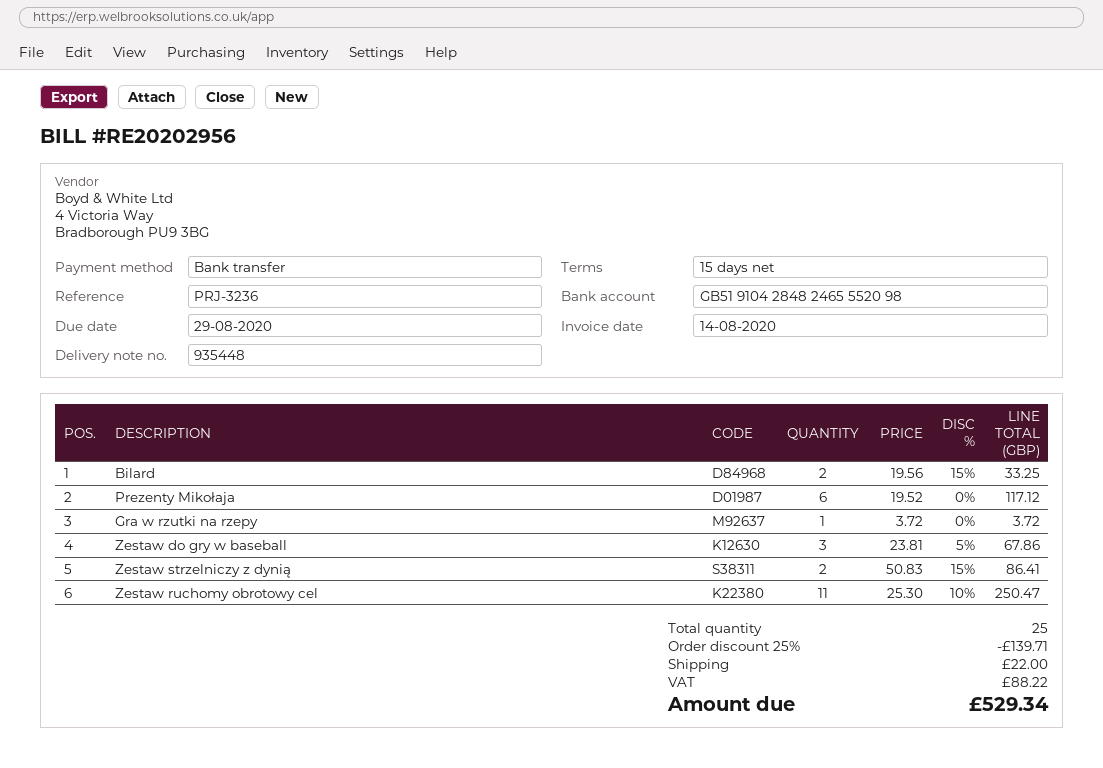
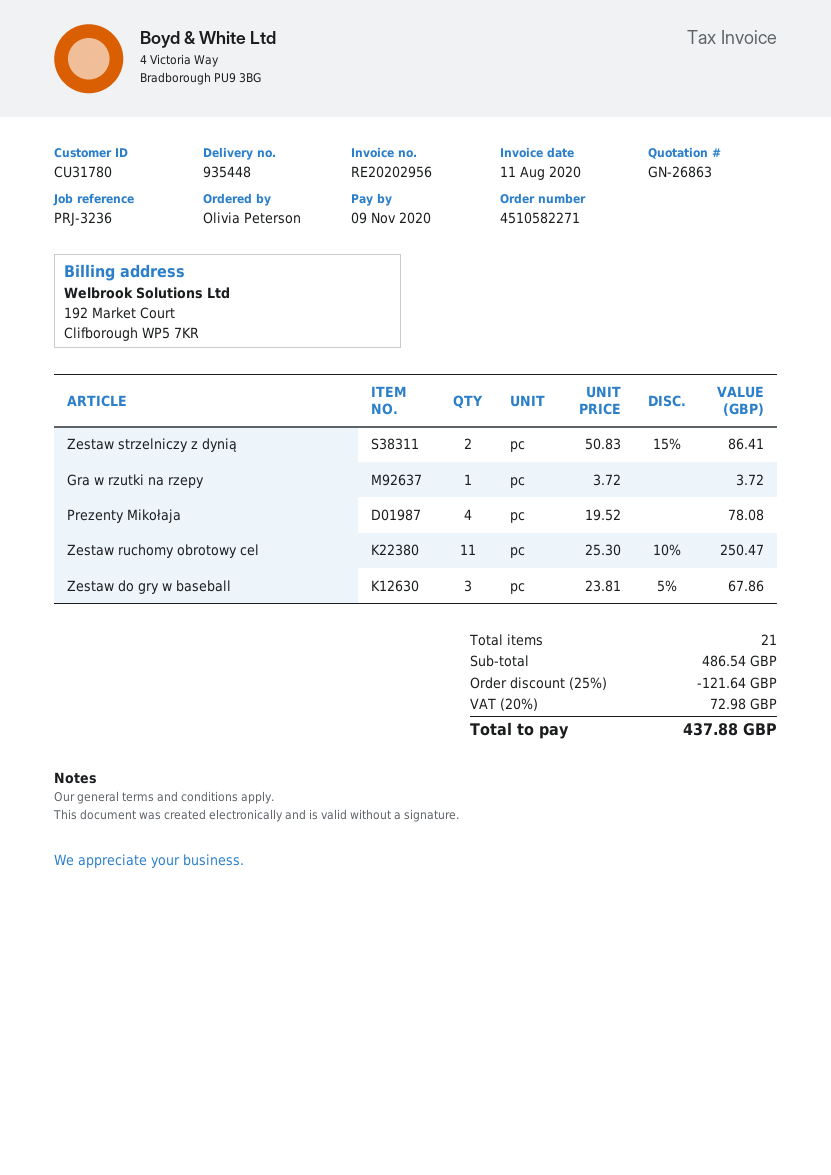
invoice date: 2020-08-14 -> 2020-08-11
due date: 2020-08-29 -> 2020-11-09
Bilard: 2 x 19.56 - 15% = 33.25 -> none
Prezenty Mikołaja: 6 x 19.52 = 117.12 -> 4 x 19.52 = 78.08
total quantity: 25 -> 21
discount: 25% = 139.71 -> 25% = 121.64
shipping: 22.00 -> none
tax: 88.22 -> 72.98
total: 529.34 -> 437.88

